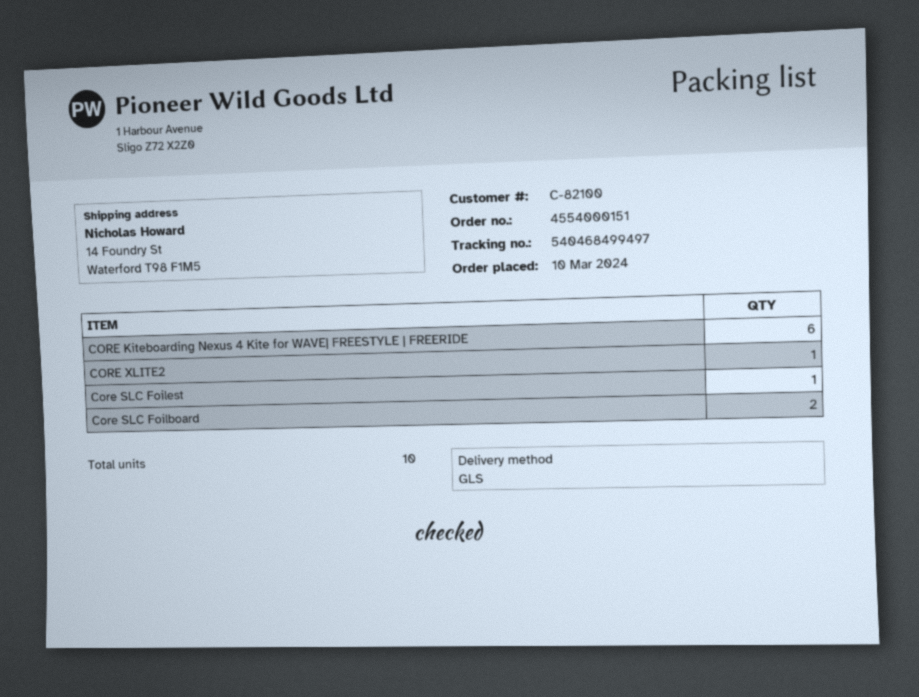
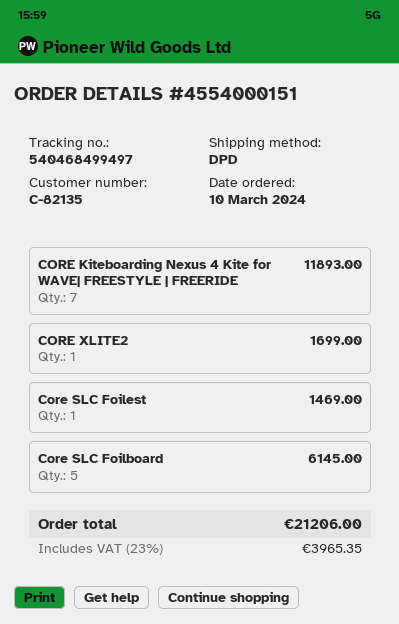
customer number: C-82100 -> C-82135
shipping method: GLS -> DPD
CORE Kiteboarding Nexus 4 Kite for WAVE| FREESTYLE | FREERIDE: 6 -> 7
Core SLC Foilboard: 2 -> 5

